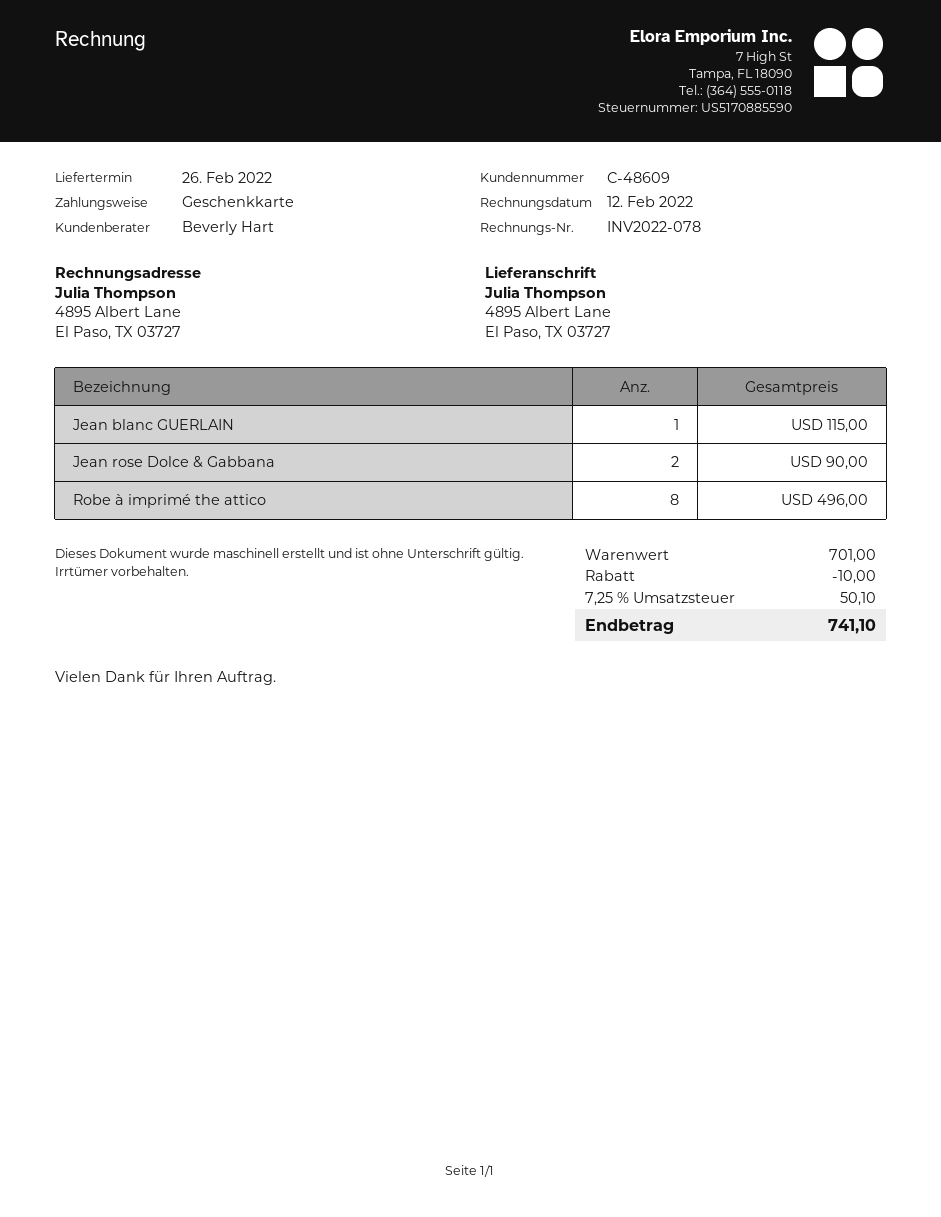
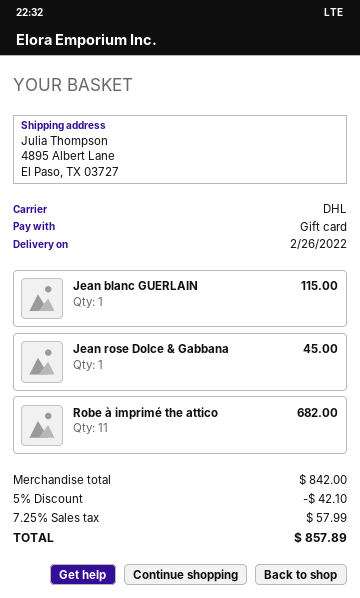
Jean rose Dolce & Gabbana: 2 for 90.00 -> 1 for 45.00
Robe à imprimé the attico: 8 for 496.00 -> 11 for 682.00
subtotal: 701.00 -> 842.00
discount: 10.00 -> 42.10
tax: 7.25% = 50.10 -> 7.25% = 57.99
total: 741.10 -> 857.89

